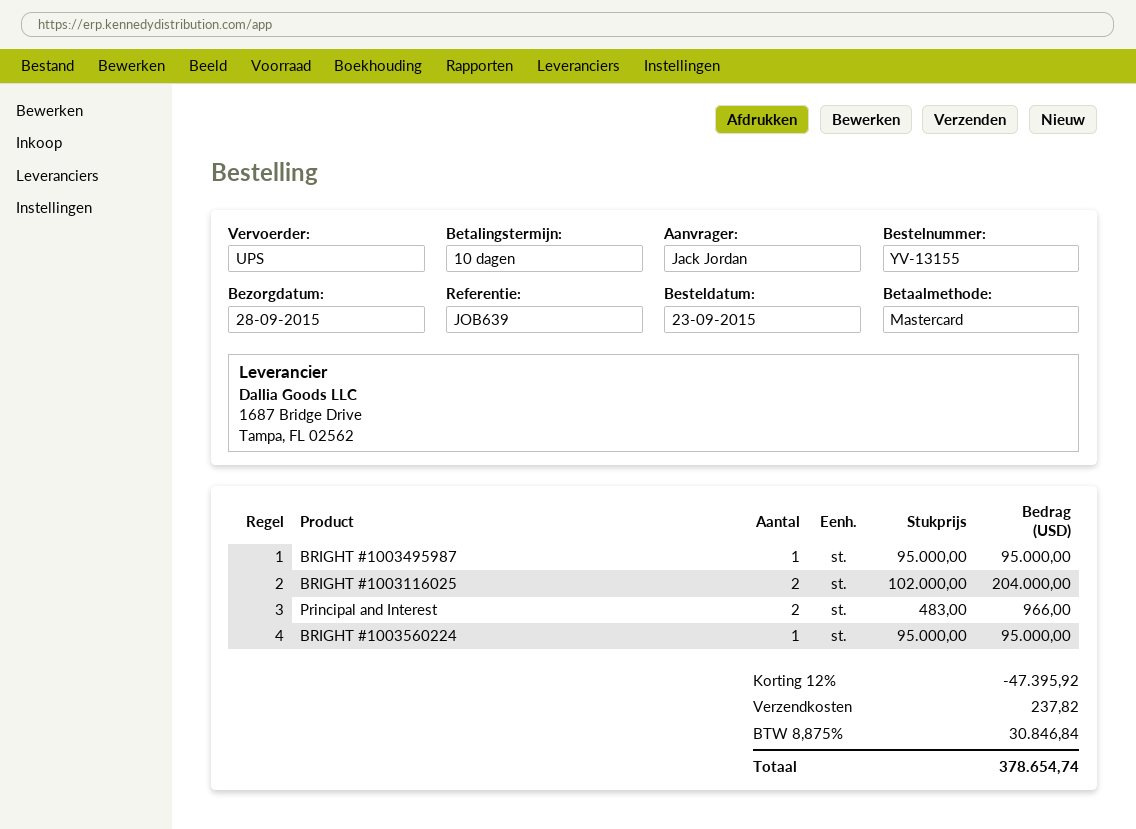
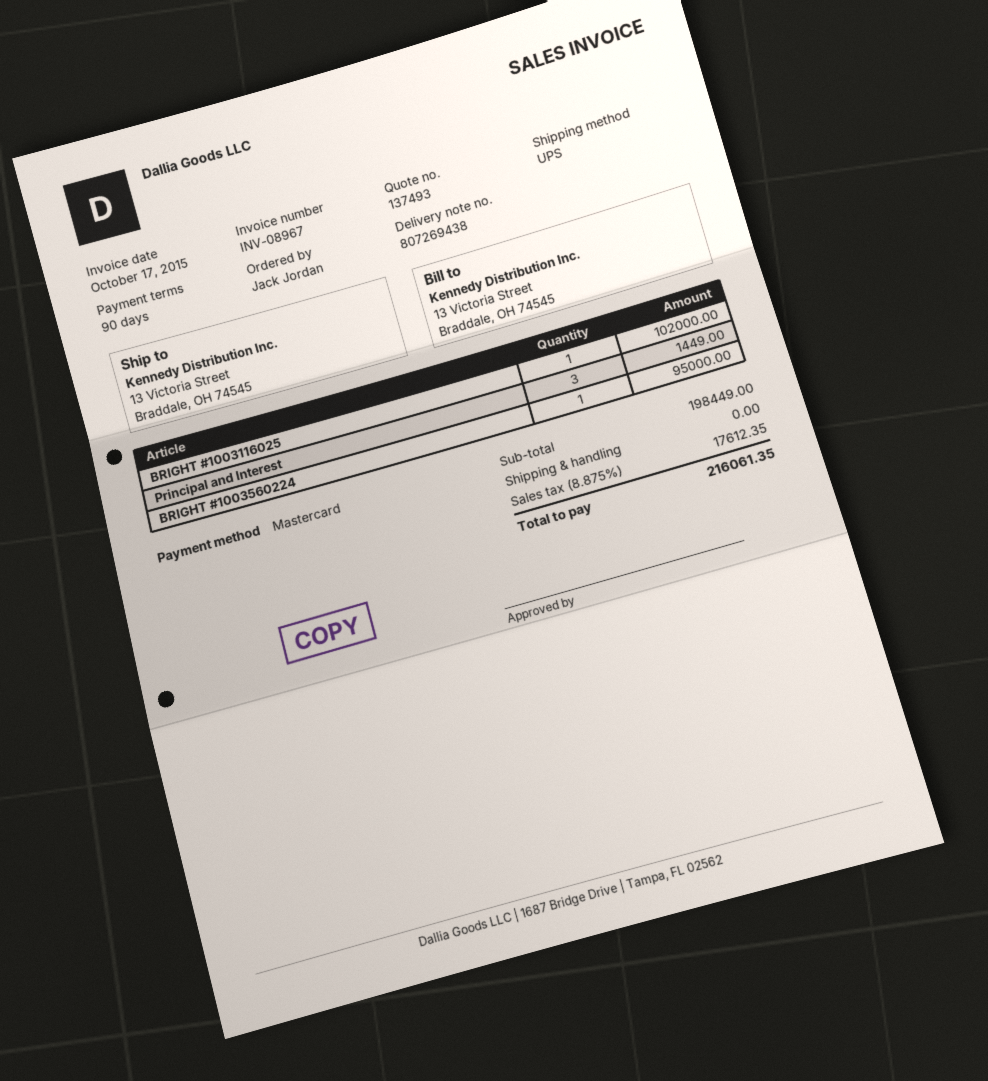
payment terms: 10 days -> 90 days
BRIGHT #1003495987: 1 for 95000.00 -> none
BRIGHT #1003116025: 2 for 204000.00 -> 1 for 102000.00
Principal and Interest: 2 for 966.00 -> 3 for 1449.00
discount: 12% = 47395.92 -> none
shipping: 237.82 -> 0.00
tax: 8.875% = 30846.84 -> 8.875% = 17612.35
total: 378654.74 -> 216061.35

